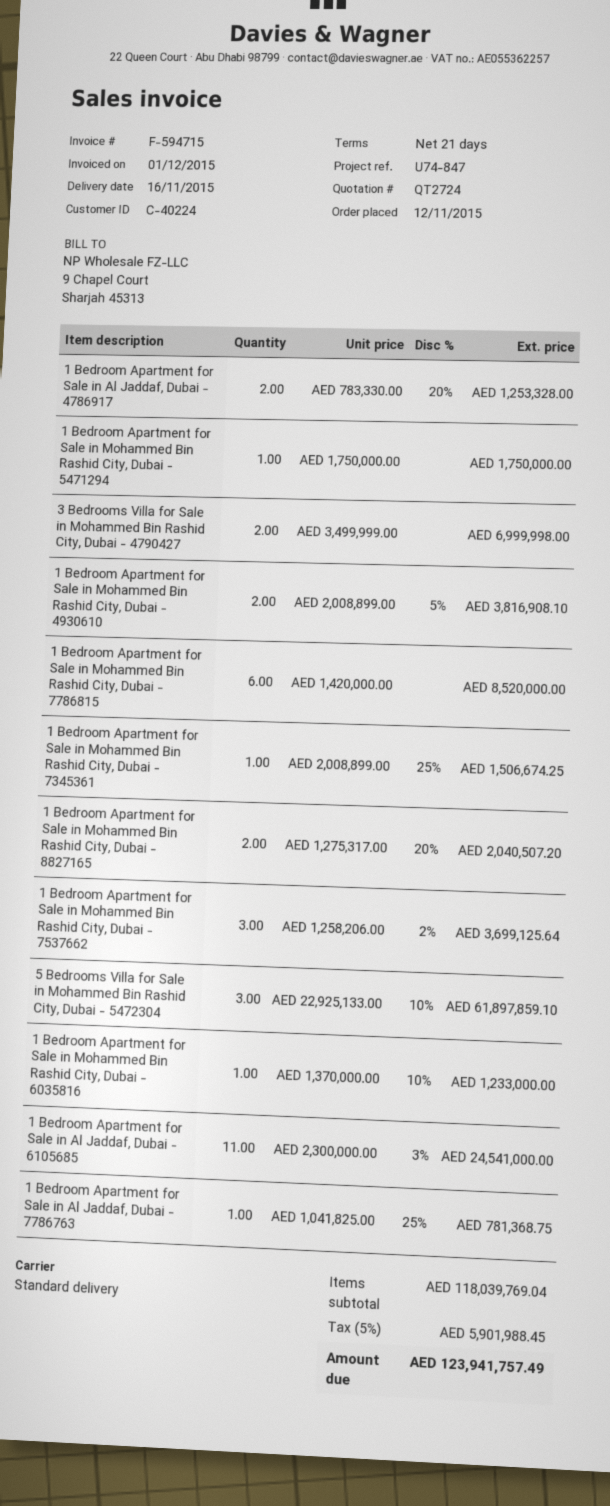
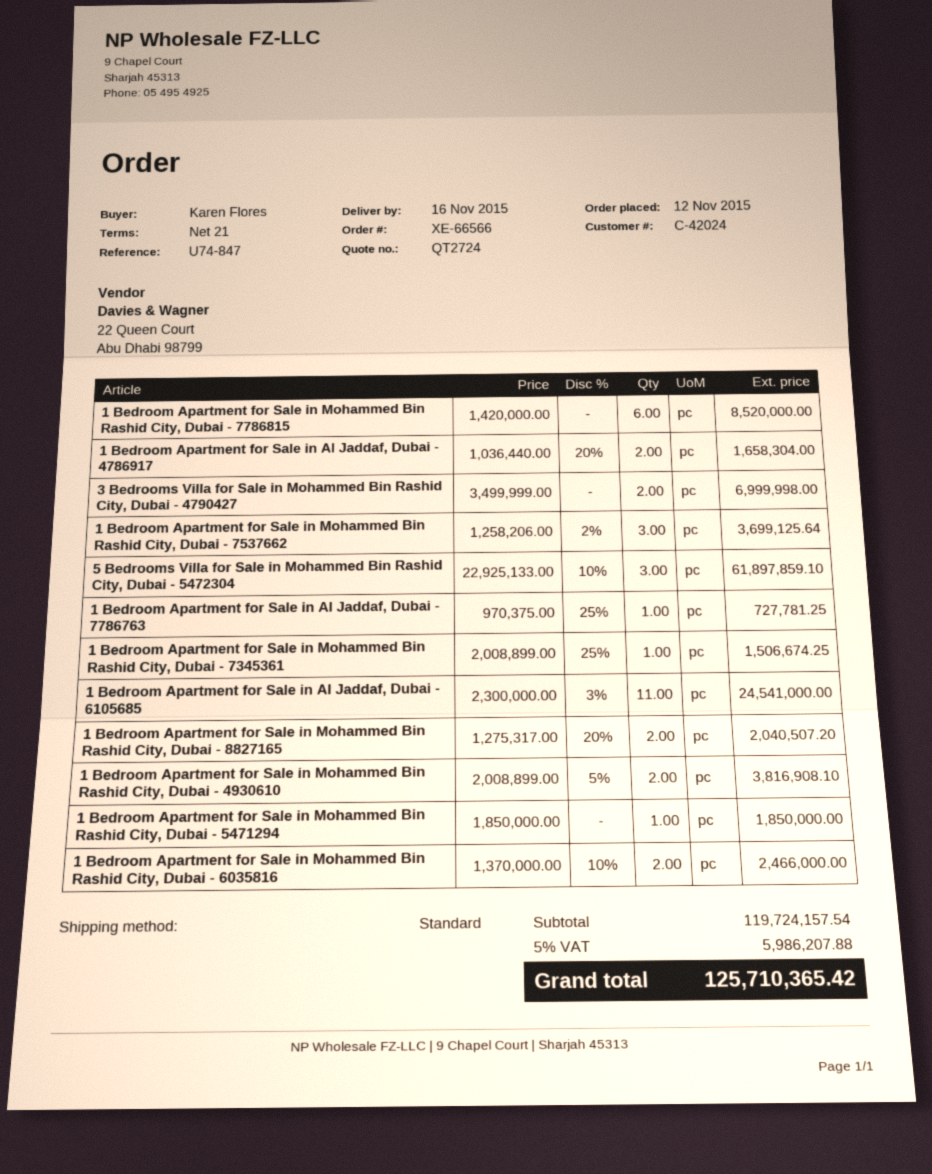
customer number: C-40224 -> C-42024
1 Bedroom Apartment for Sale in Al Jaddaf, Dubai - 4786917: 2 x 783330.00 - 20% = 1253328.00 -> 2 x 1036440.00 - 20% = 1658304.00
1 Bedroom Apartment for Sale in Mohammed Bin Rashid City, Dubai - 5471294: 1 x 1750000.00 = 1750000.00 -> 1 x 1850000.00 = 1850000.00
1 Bedroom Apartment for Sale in Mohammed Bin Rashid City, Dubai - 6035816: 1 x 1370000.00 - 10% = 1233000.00 -> 2 x 1370000.00 - 10% = 2466000.00
1 Bedroom Apartment for Sale in Al Jaddaf, Dubai - 7786763: 1 x 1041825.00 - 25% = 781368.75 -> 1 x 970375.00 - 25% = 727781.25
subtotal: 118039769.04 -> 119724157.54
tax: 5% = 5901988.45 -> 5% = 5986207.88
total: 123941757.49 -> 125710365.42

